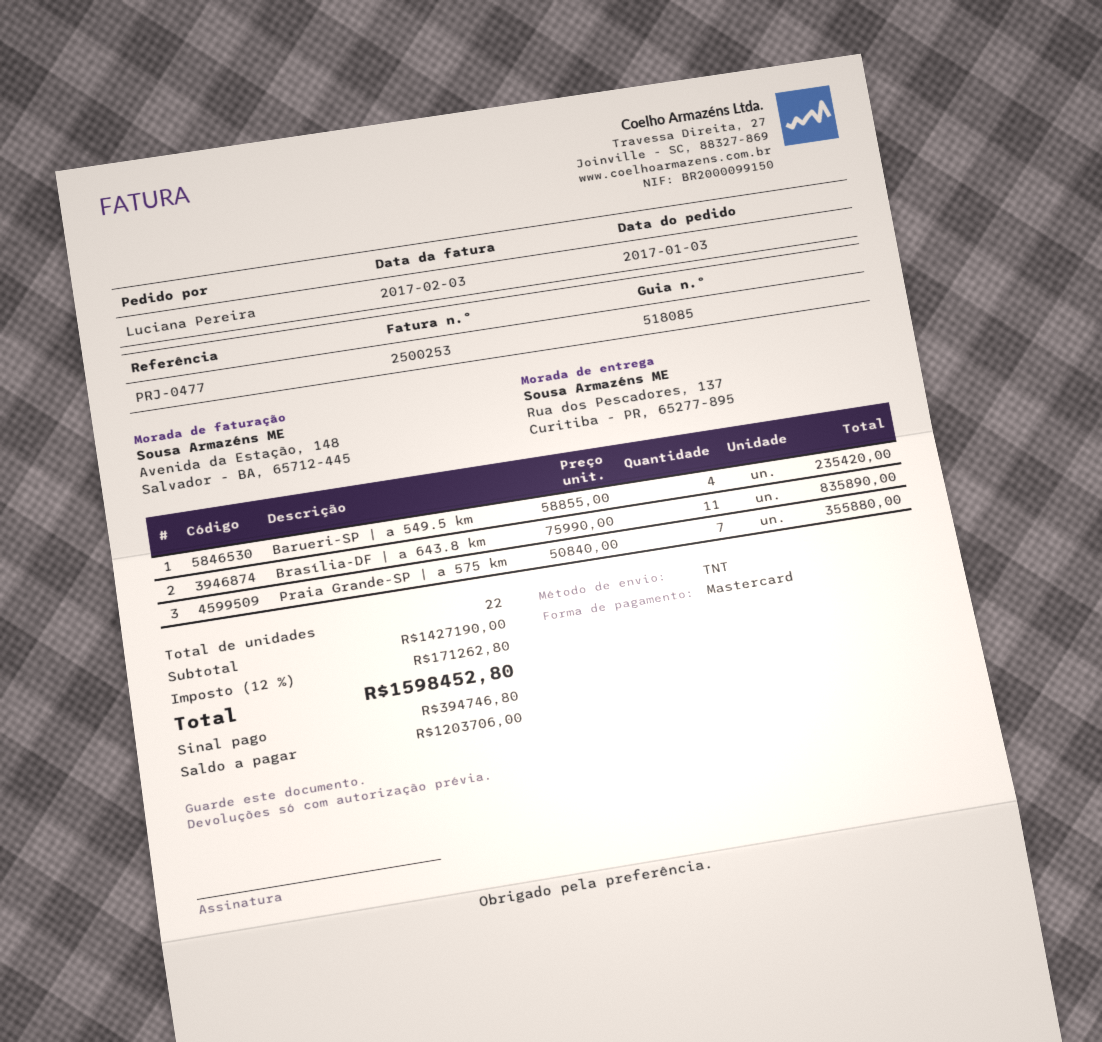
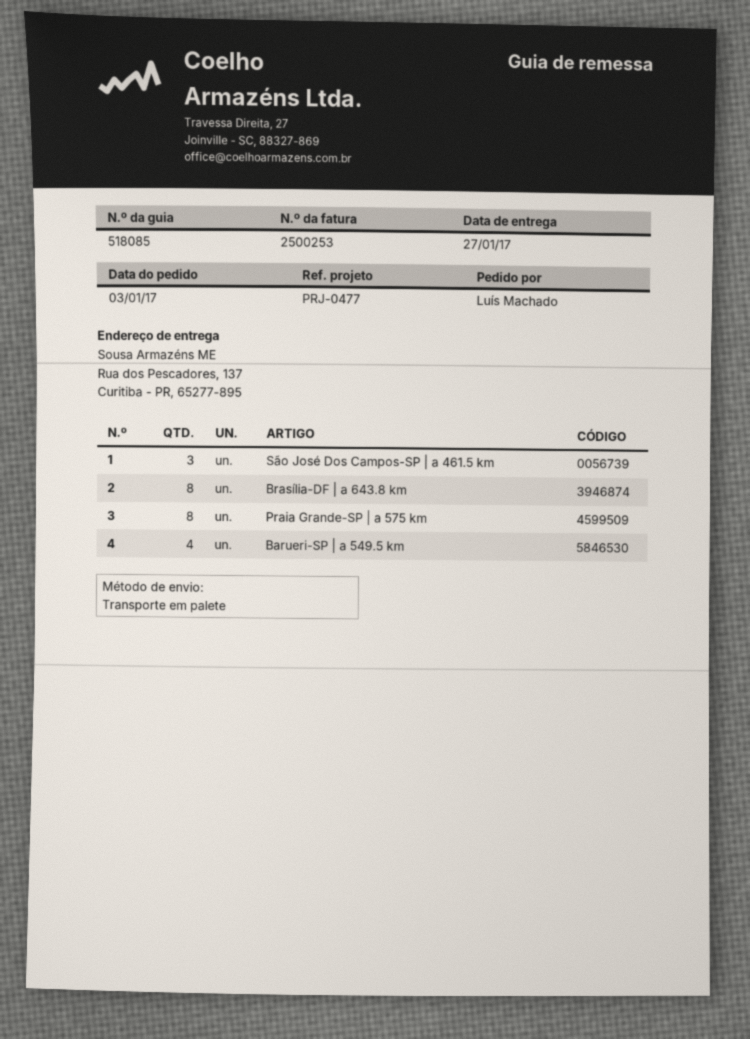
ordered by: Luciana Pereira -> Luís Machado
shipping method: TNT -> pallet freight
Brasília-DF | a 643.8 km: 11 -> 8
Praia Grande-SP | a 575 km: 7 -> 8
São José Dos Campos-SP | a 461.5 km: none -> 3

